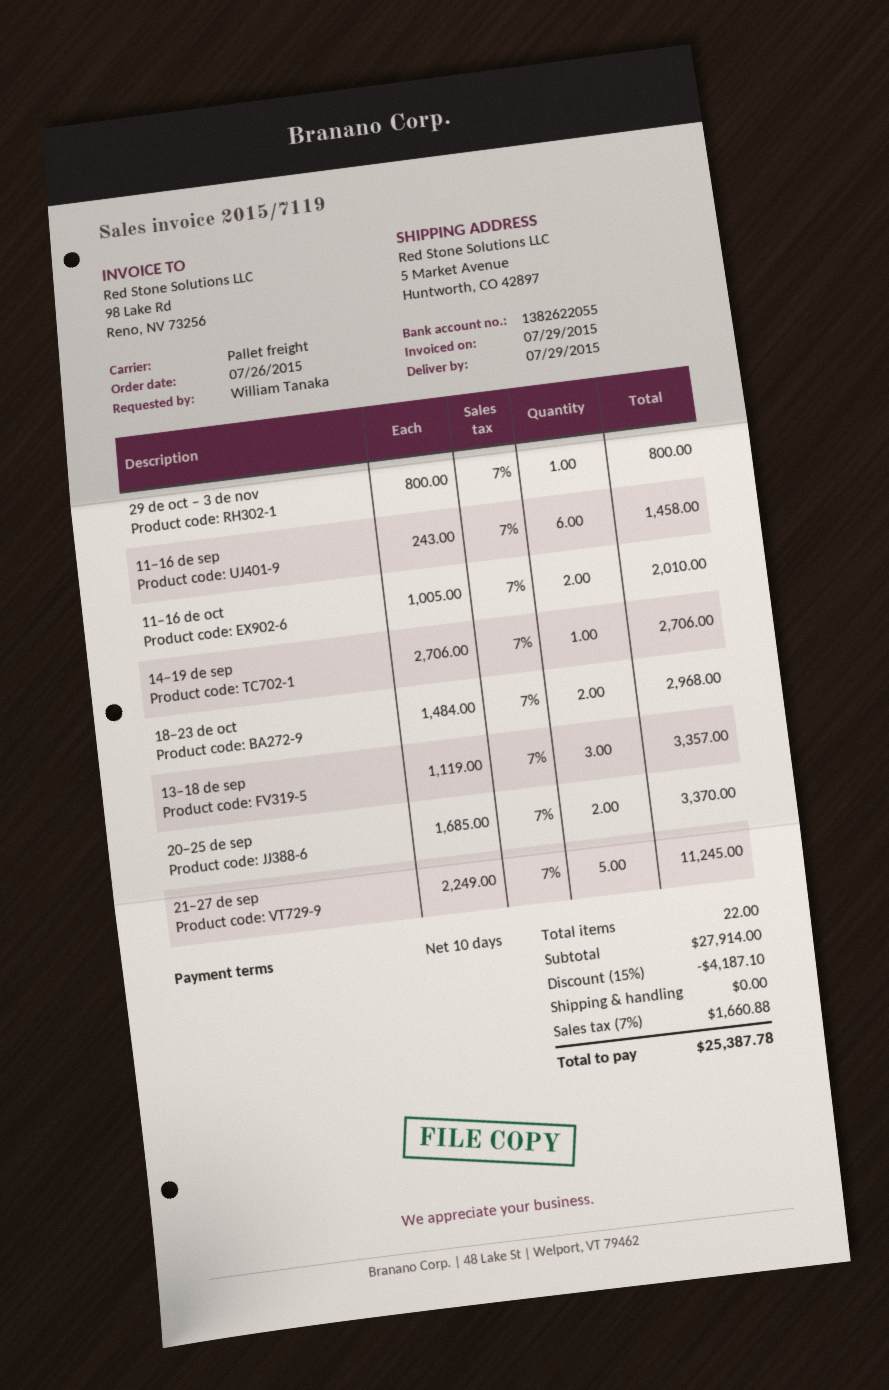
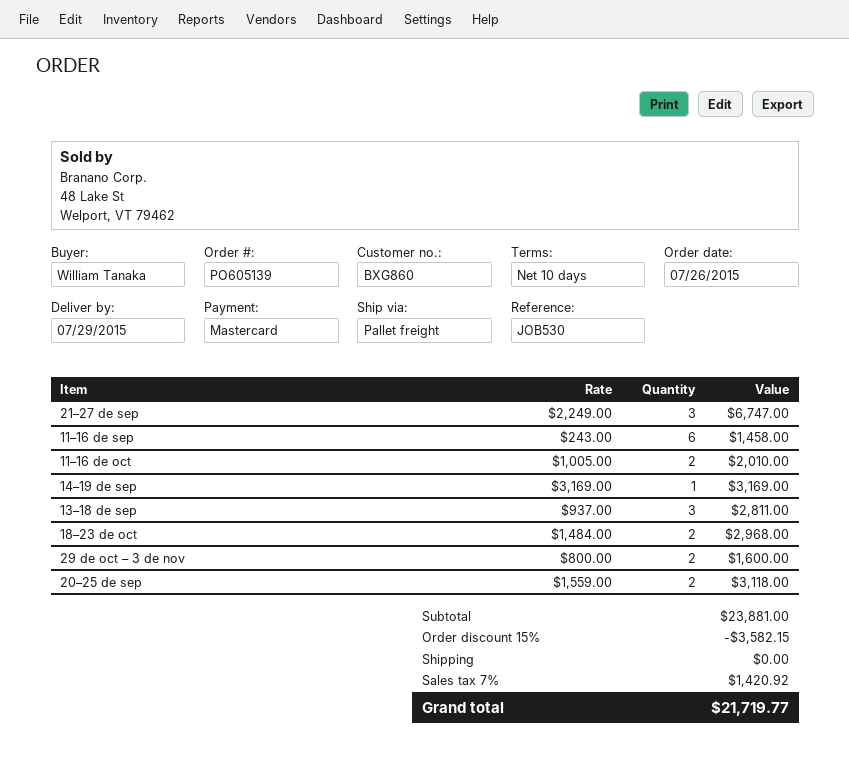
29 de oct – 3 de nov: 1 x 800.00 = 800.00 -> 2 x 800.00 = 1600.00
14–19 de sep: 1 x 2706.00 = 2706.00 -> 1 x 3169.00 = 3169.00
13–18 de sep: 3 x 1119.00 = 3357.00 -> 3 x 937.00 = 2811.00
20–25 de sep: 2 x 1685.00 = 3370.00 -> 2 x 1559.00 = 3118.00
21–27 de sep: 5 x 2249.00 = 11245.00 -> 3 x 2249.00 = 6747.00
subtotal: 27914.00 -> 23881.00
discount: 15% = 4187.10 -> 15% = 3582.15
tax: 7% = 1660.88 -> 7% = 1420.92
total: 25387.78 -> 21719.77

